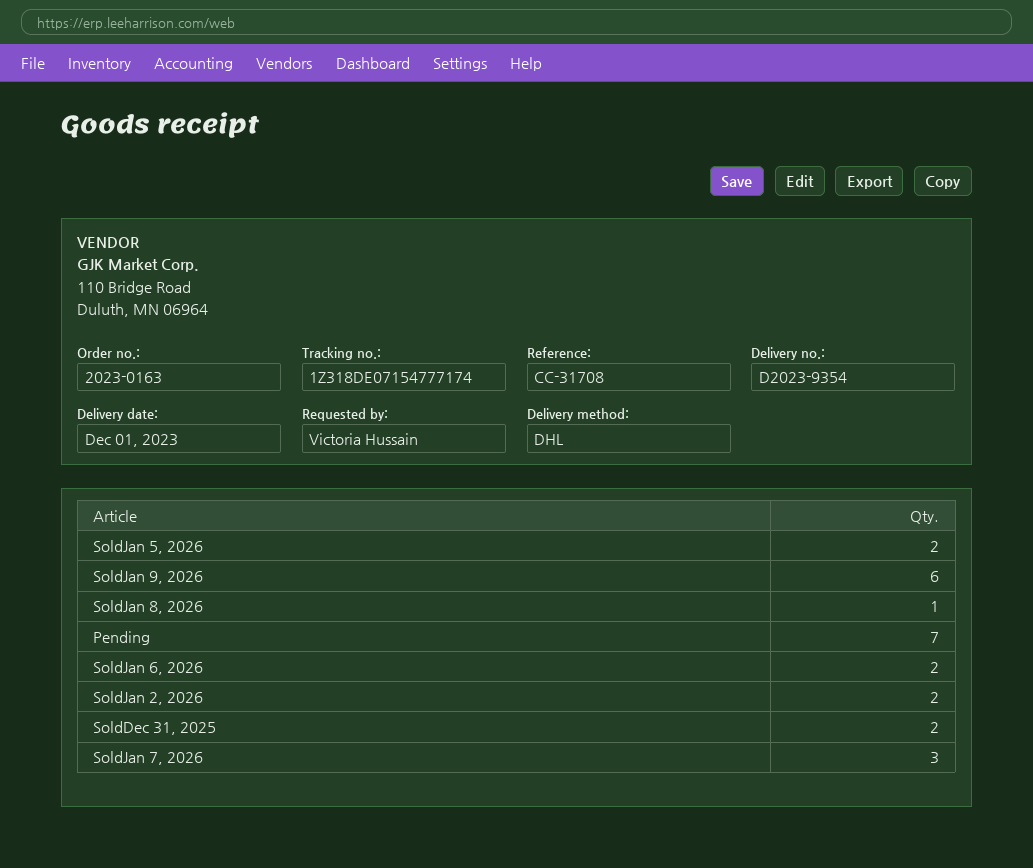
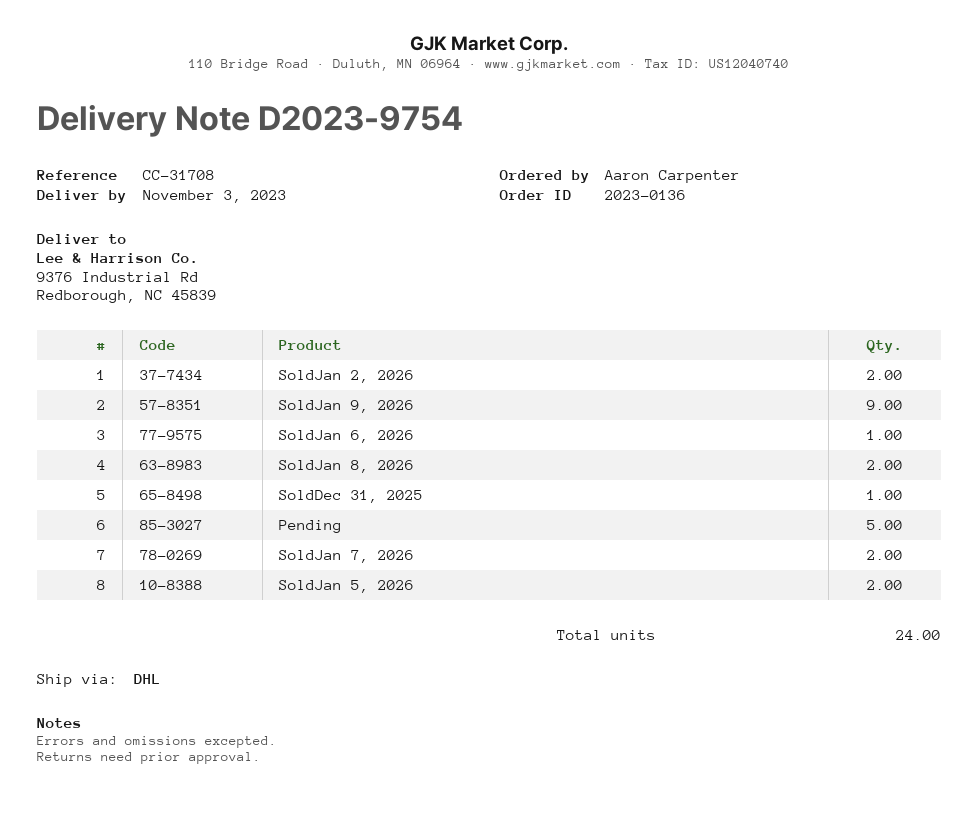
order number: 2023-0163 -> 2023-0136
delivery note number: D2023-9354 -> D2023-9754
delivery date: 2023-12-01 -> 2023-11-03
ordered by: Victoria Hussain -> Aaron Carpenter
SoldJan 9, 2026: 6 -> 9
SoldJan 8, 2026: 1 -> 2
Pending: 7 -> 5
SoldJan 6, 2026: 2 -> 1
SoldDec 31, 2025: 2 -> 1
SoldJan 7, 2026: 3 -> 2

